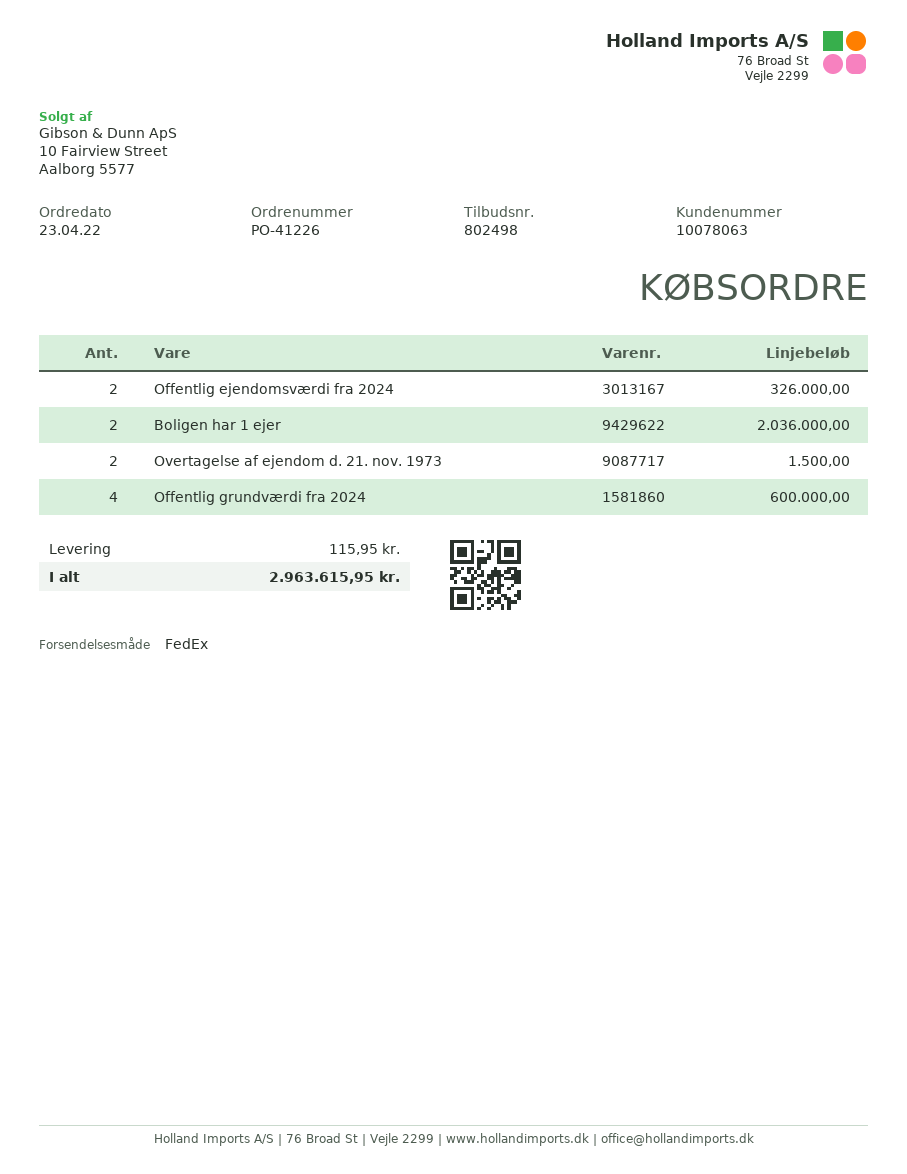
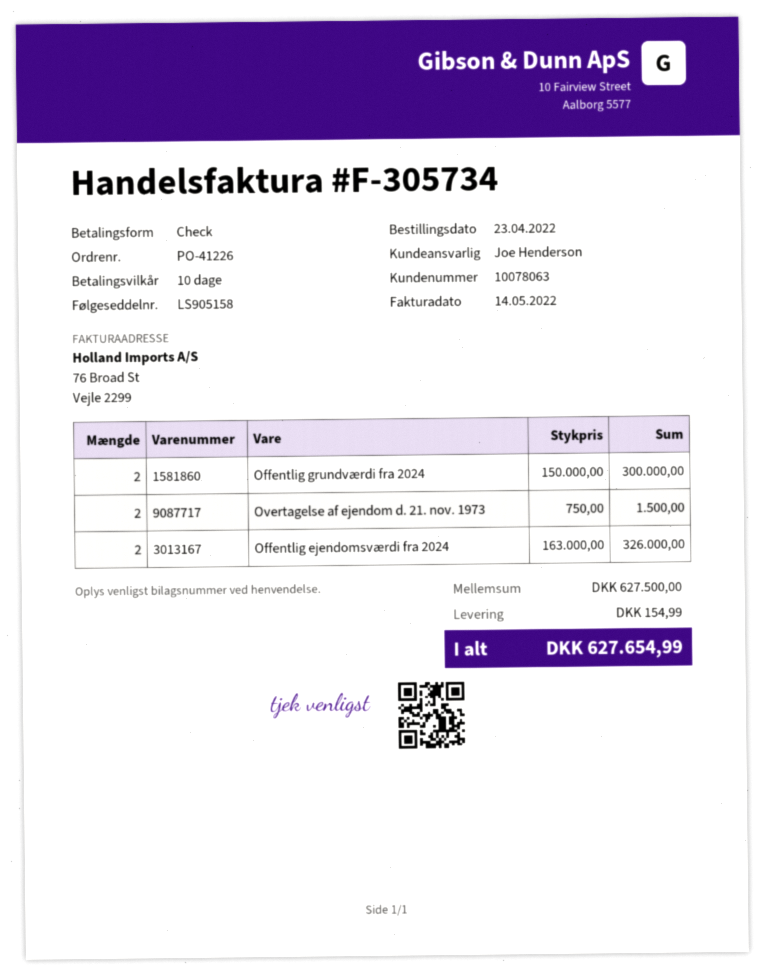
Boligen har 1 ejer: 2 for 2036000.00 -> none
Offentlig grundværdi fra 2024: 4 for 600000.00 -> 2 for 300000.00
shipping: 115.95 -> 154.99
total: 2963615.95 -> 627654.99

